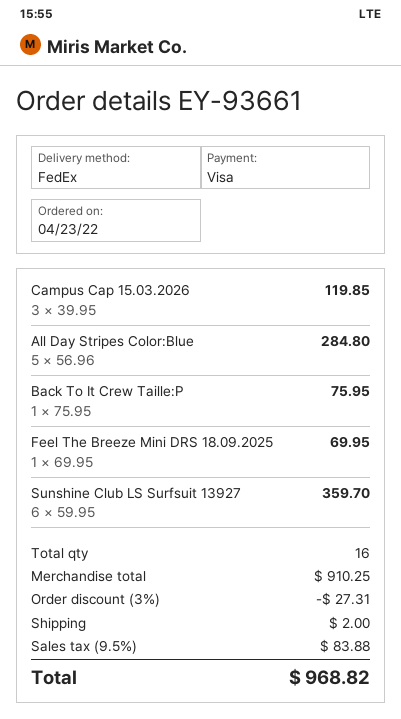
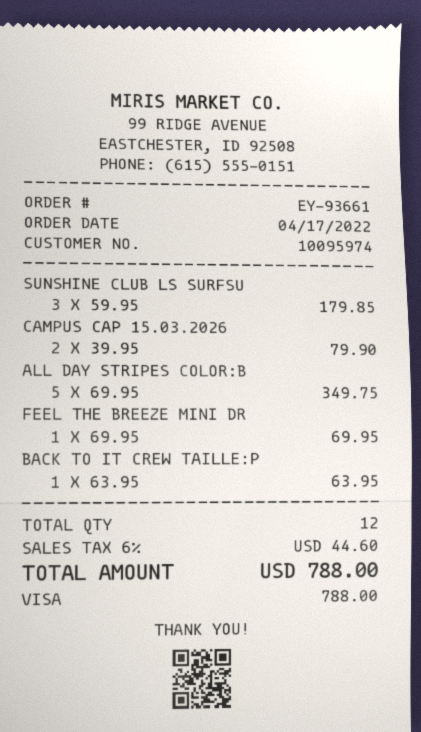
order date: 2022-04-23 -> 2022-04-17
Campus Cap 15.03.2026: 3 x 39.95 = 119.85 -> 2 x 39.95 = 79.90
All Day Stripes Color:Blue: 5 x 56.96 = 284.80 -> 5 x 69.95 = 349.75
Back To It Crew Taille:P: 1 x 75.95 = 75.95 -> 1 x 63.95 = 63.95
Sunshine Club LS Surfsuit 13927: 6 x 59.95 = 359.70 -> 3 x 59.95 = 179.85
total quantity: 16 -> 12
discount: 3% = 27.31 -> none
shipping: 2.00 -> none
tax: 9.5% = 83.88 -> 6% = 44.60
total: 968.82 -> 788.00

